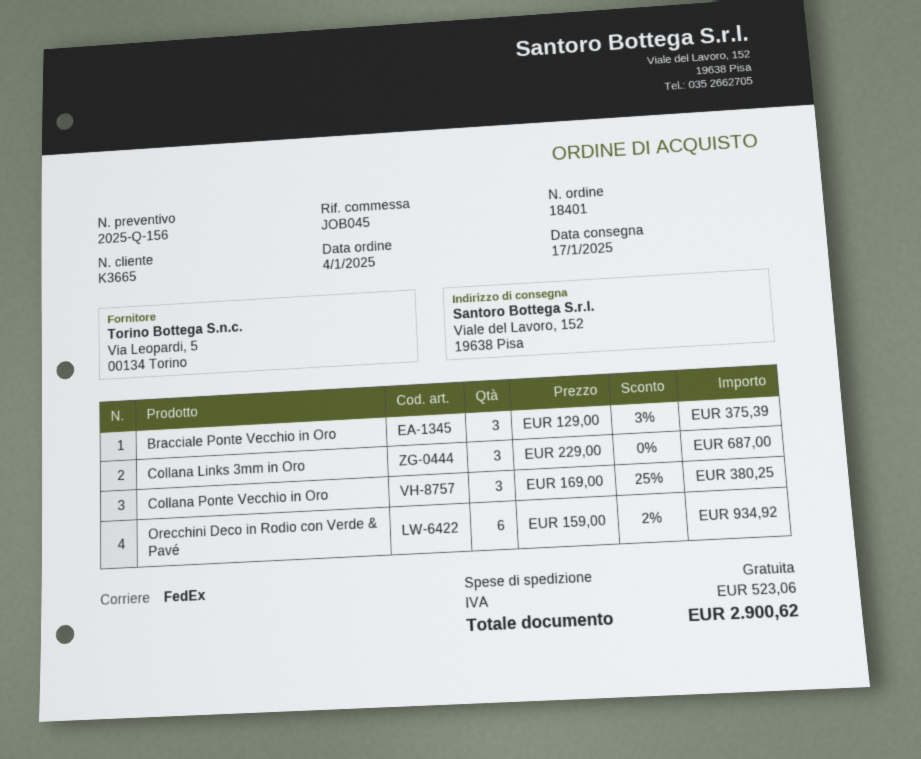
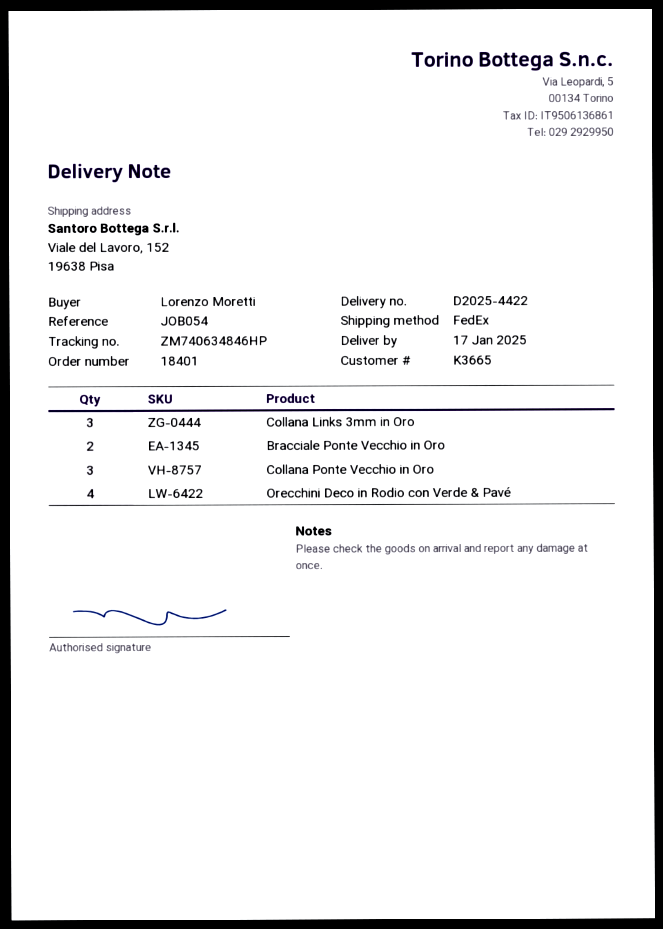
reference: JOB045 -> JOB054
Bracciale Ponte Vecchio in Oro: 3 -> 2
Orecchini Deco in Rodio con Verde & Pavé: 6 -> 4

